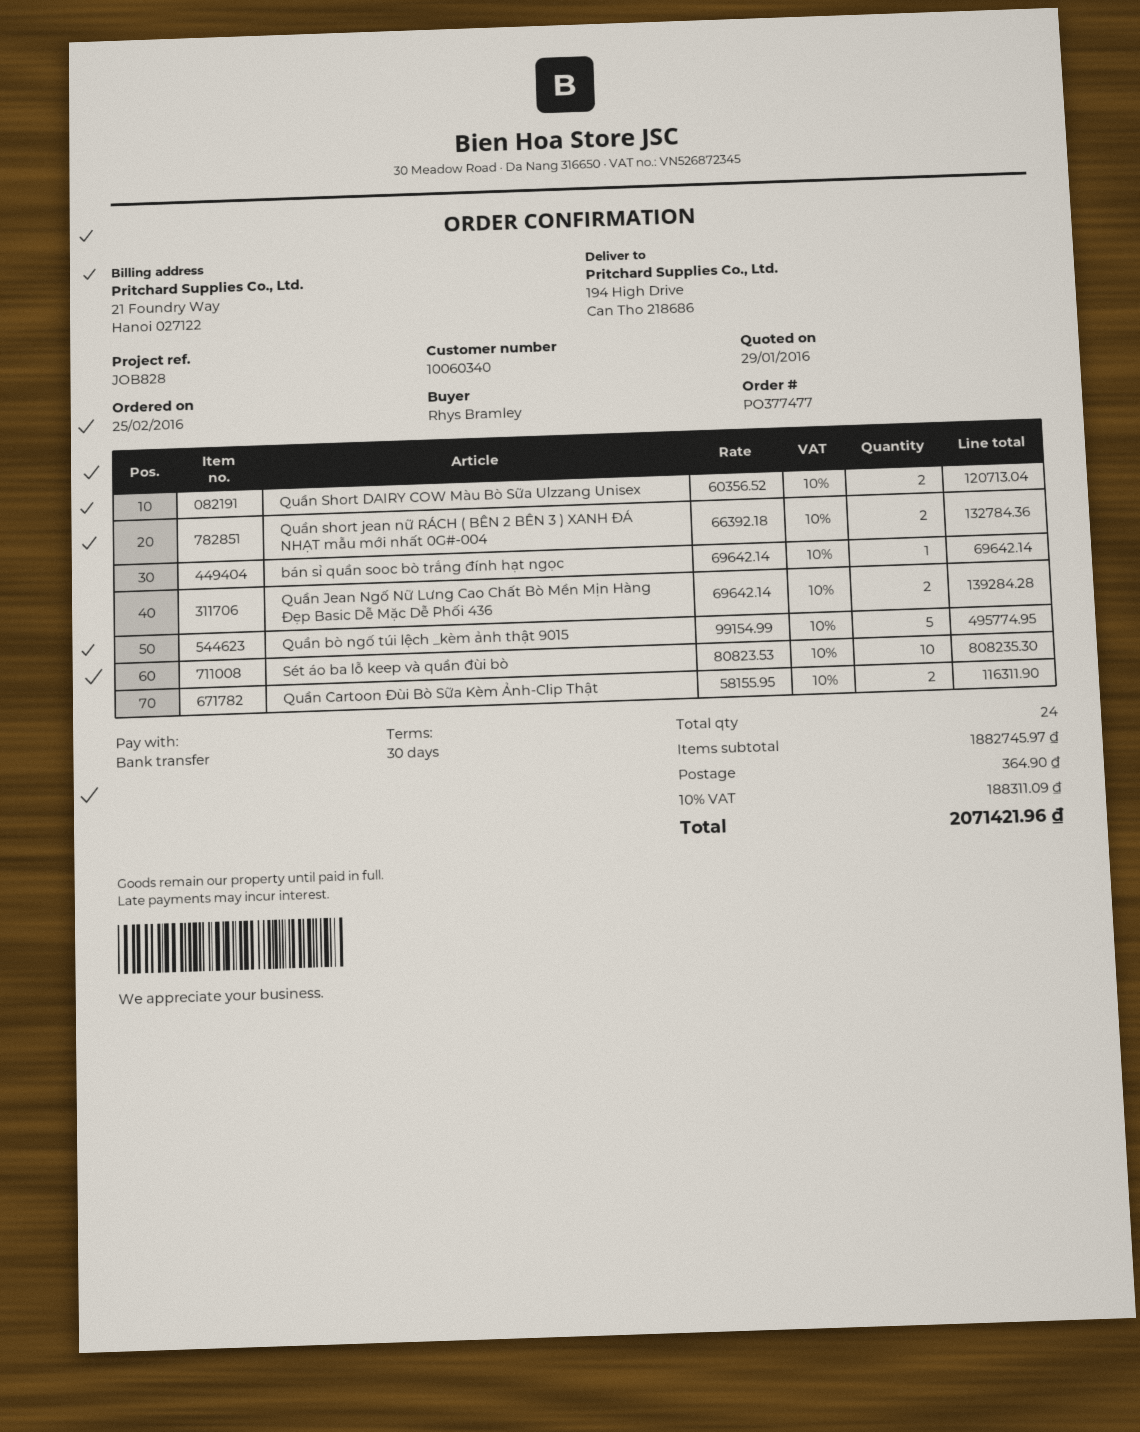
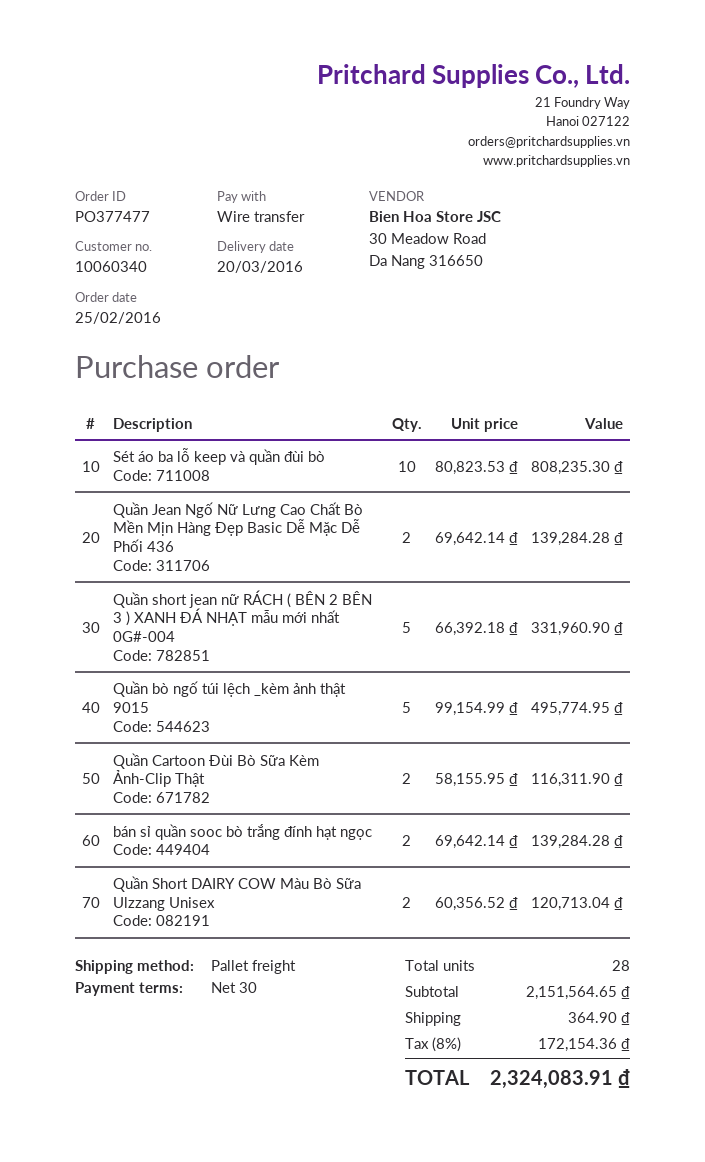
Quần short jean nữ RÁCH ( BÊN 2 BÊN 3 ) XANH ĐÁ NHẠT mẫu mới nhất 0G#-004: 2 x 66392.18 = 132784.36 -> 5 x 66392.18 = 331960.90
bán sỉ quần sooc bò trắng đính hạt ngọc: 1 x 69642.14 = 69642.14 -> 2 x 69642.14 = 139284.28
total quantity: 24 -> 28
subtotal: 1882745.97 -> 2151564.65
tax: 10% = 188311.09 -> 8% = 172154.36
total: 2071421.96 -> 2324083.91

